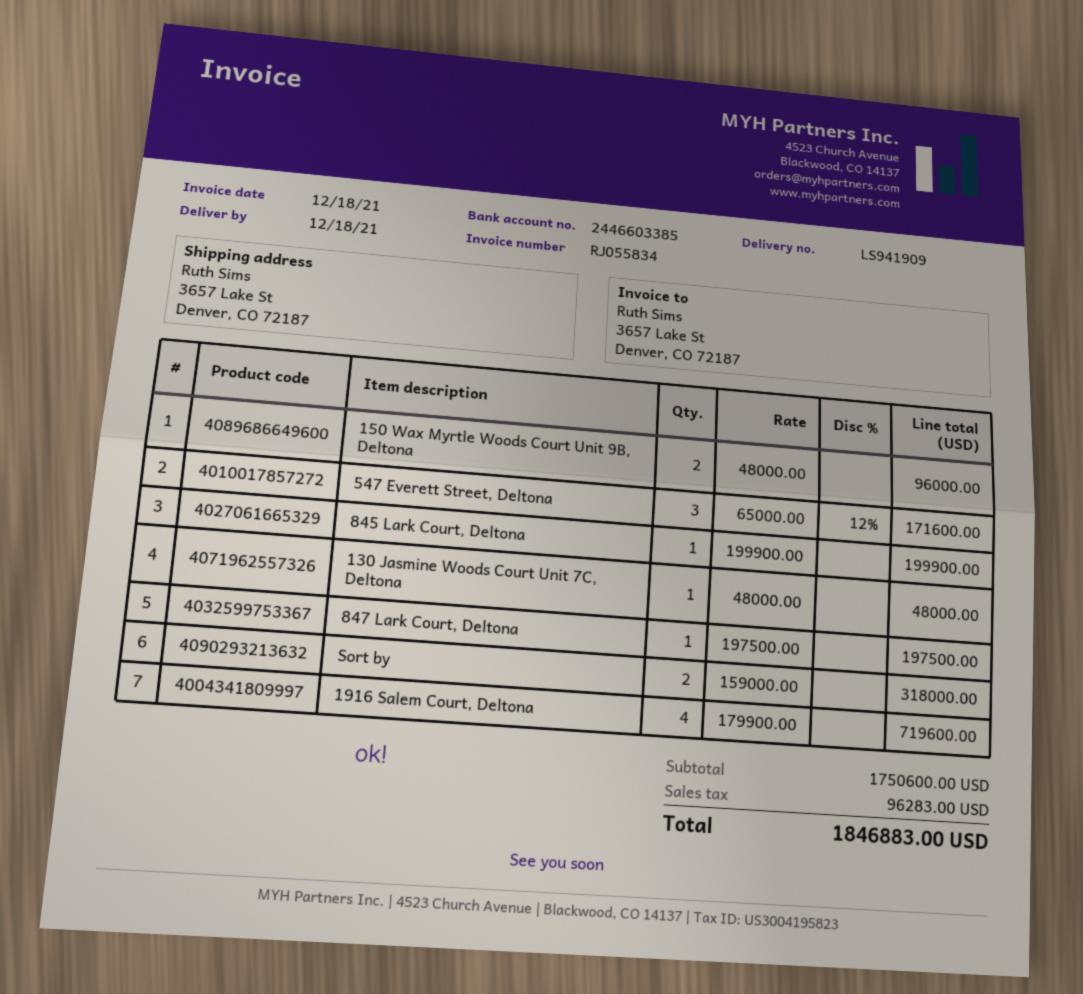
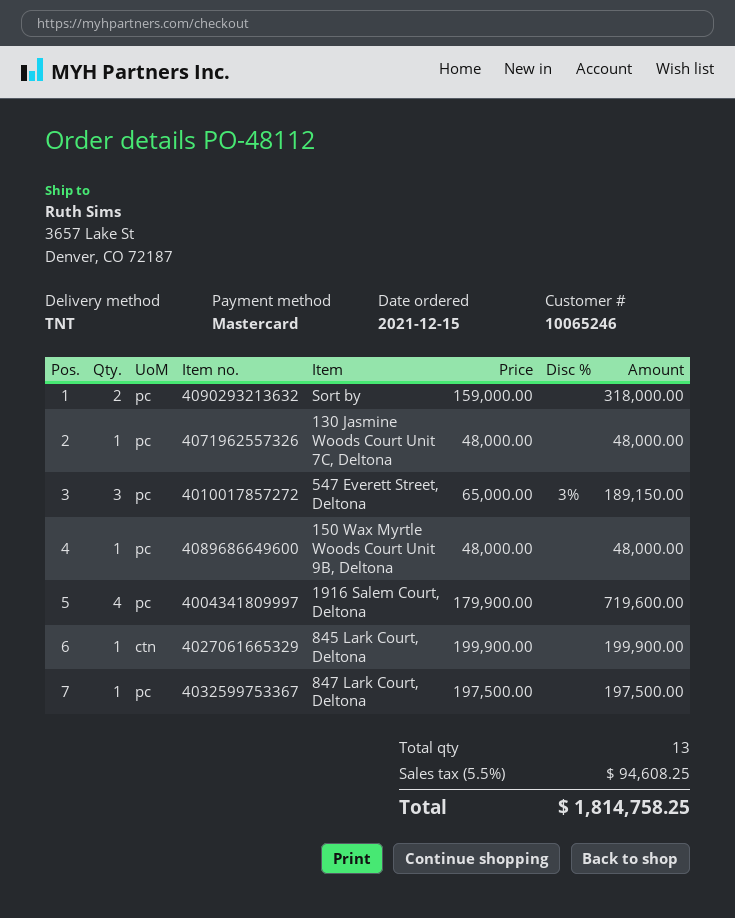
150 Wax Myrtle Woods Court Unit 9B, Deltona: 2 x 48000.00 = 96000.00 -> 1 x 48000.00 = 48000.00
547 Everett Street, Deltona: 3 x 65000.00 - 12% = 171600.00 -> 3 x 65000.00 - 3% = 189150.00
tax: 96283.00 -> 94608.25
total: 1846883.00 -> 1814758.25

